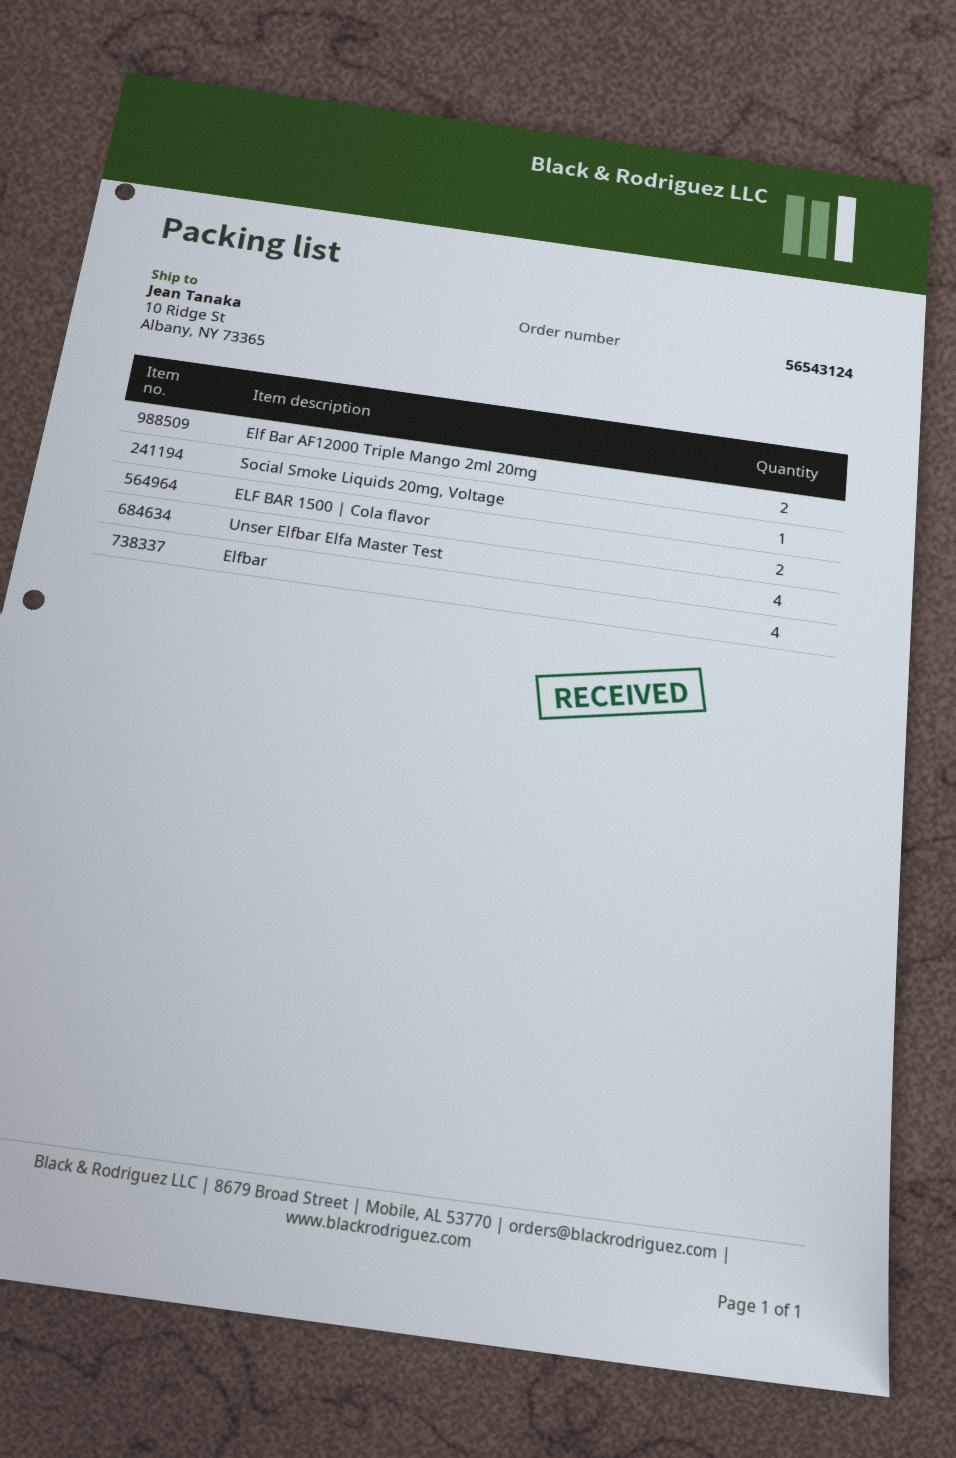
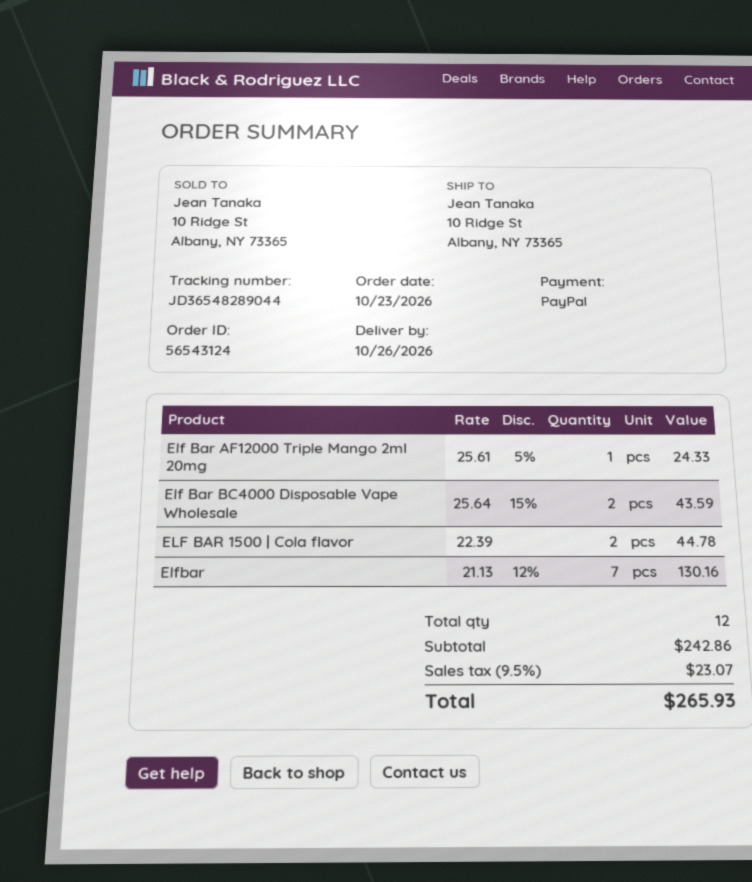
Elf Bar AF12000 Triple Mango 2ml 20mg: 2 -> 1
Social Smoke Liquids 20mg, Voltage: 1 -> none
Unser Elfbar Elfa Master Test: 4 -> none
Elfbar: 4 -> 7
Elf Bar BC4000 Disposable Vape Wholesale: none -> 2

